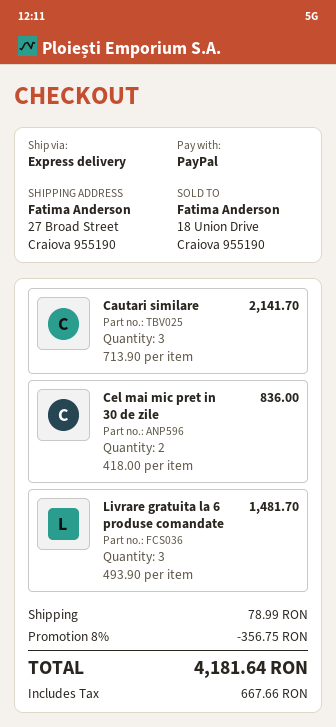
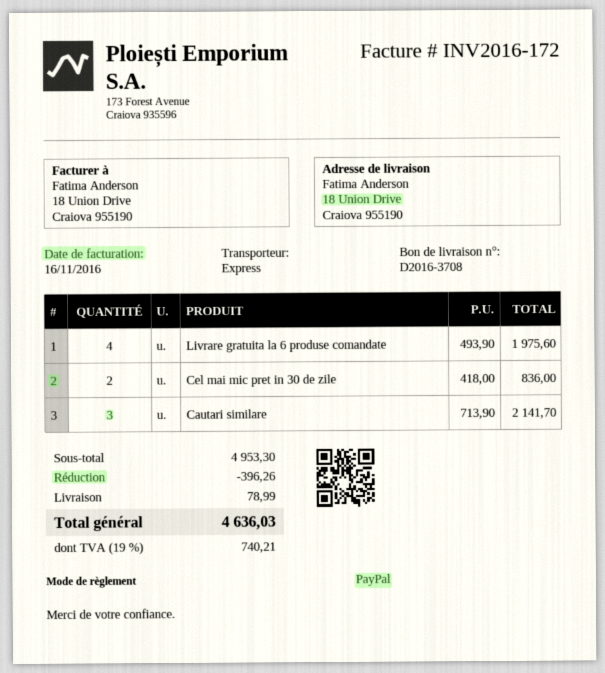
ship to: 27 Broad Street, Craiova 955190 -> 18 Union Drive, Craiova 955190
Livrare gratuita la 6 produse comandate: 3 x 493.90 = 1481.70 -> 4 x 493.90 = 1975.60
discount: 356.75 -> 396.26
tax: 667.66 -> 740.21
total: 4181.64 -> 4636.03

